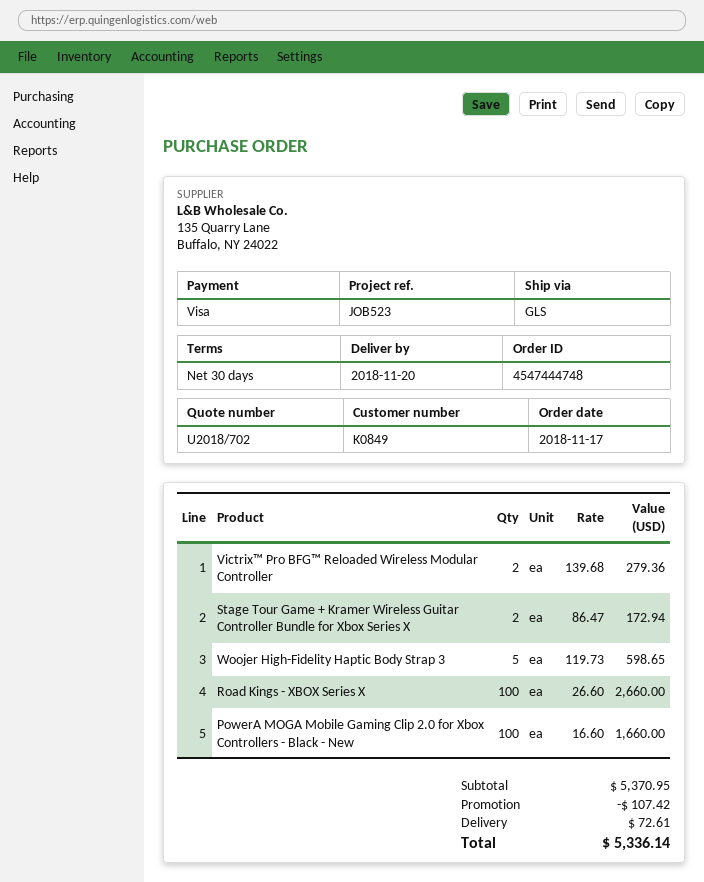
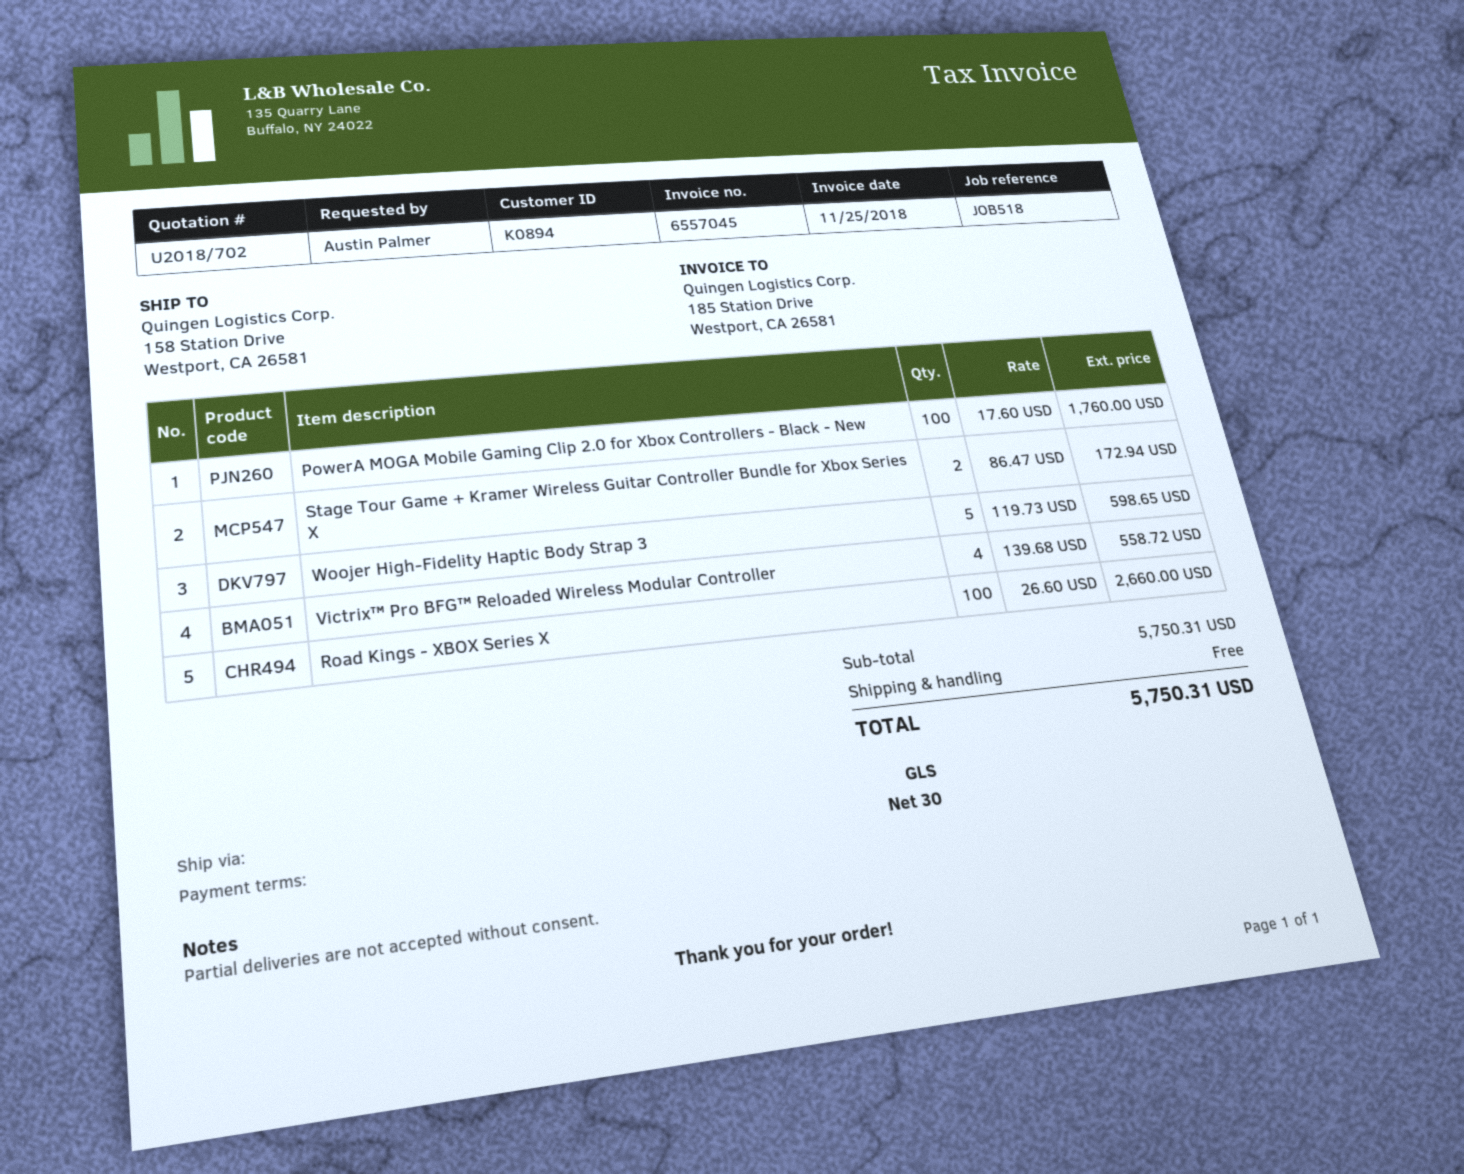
customer number: K0849 -> K0894
reference: JOB523 -> JOB518
Victrix™ Pro BFG™ Reloaded Wireless Modular Controller: 2 x 139.68 = 279.36 -> 4 x 139.68 = 558.72
PowerA MOGA Mobile Gaming Clip 2.0 for Xbox Controllers - Black - New: 100 x 16.60 = 1660.00 -> 100 x 17.60 = 1760.00
subtotal: 5370.95 -> 5750.31
discount: 107.42 -> none
shipping: 72.61 -> 0.00
total: 5336.14 -> 5750.31

